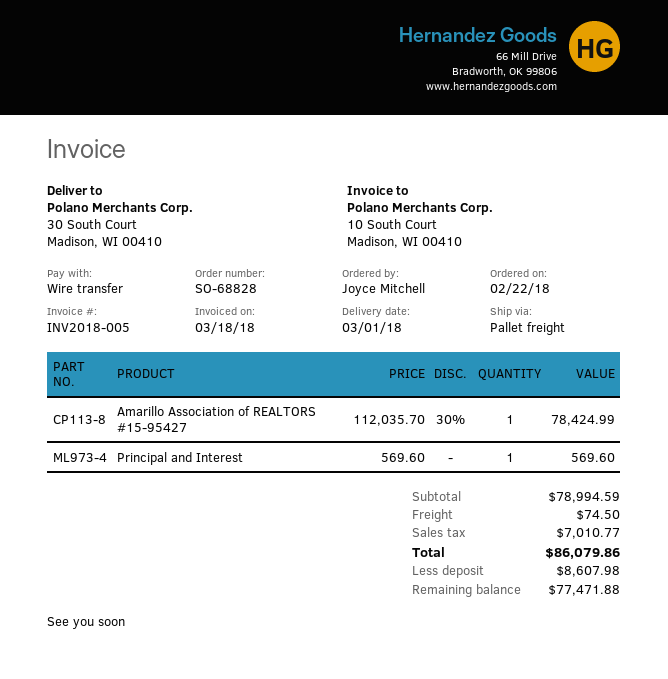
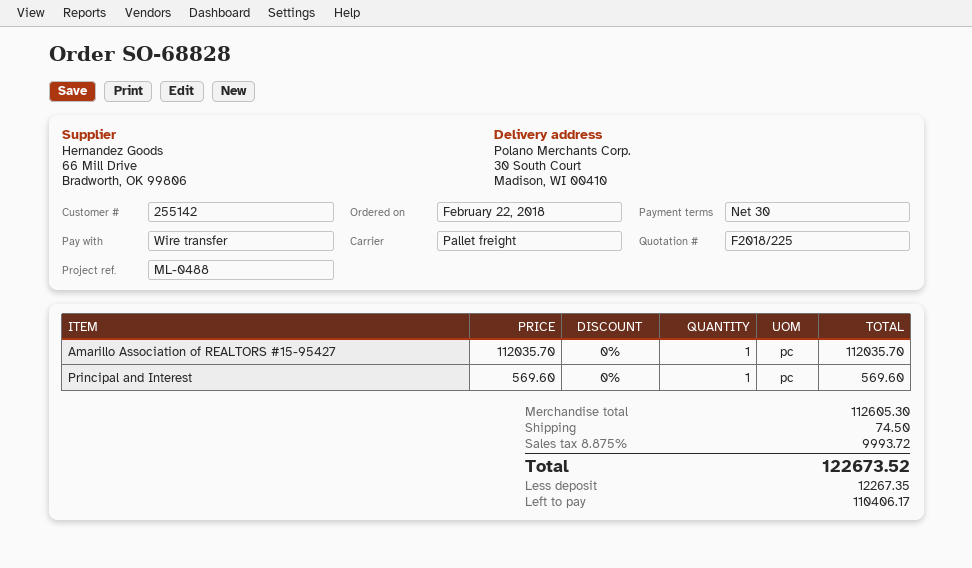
Amarillo Association of REALTORS #15-95427: 1 x 112035.70 - 30% = 78424.99 -> 1 x 112035.70 = 112035.70
subtotal: 78994.59 -> 112605.30
tax: 7010.77 -> 9993.72
total: 86079.86 -> 122673.52
deposit: 8607.98 -> 12267.35
balance: 77471.88 -> 110406.17

